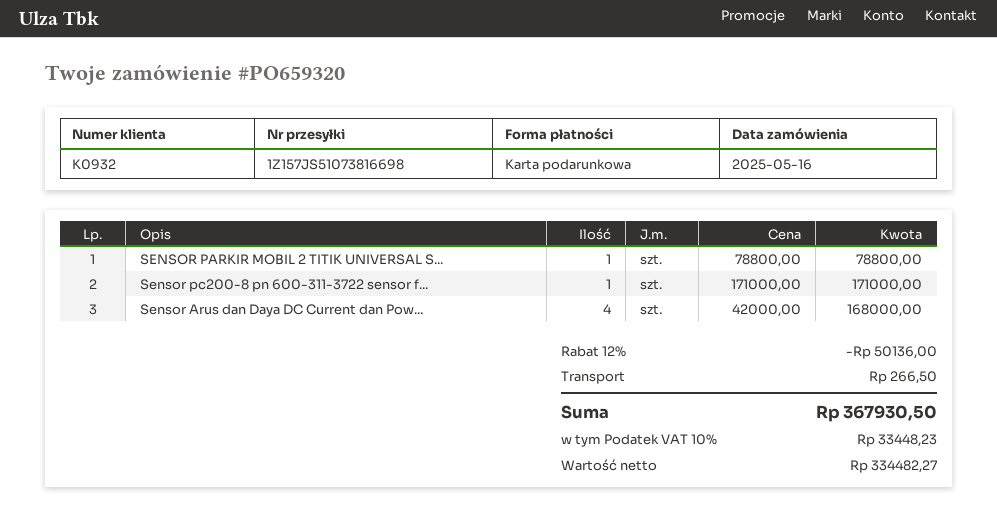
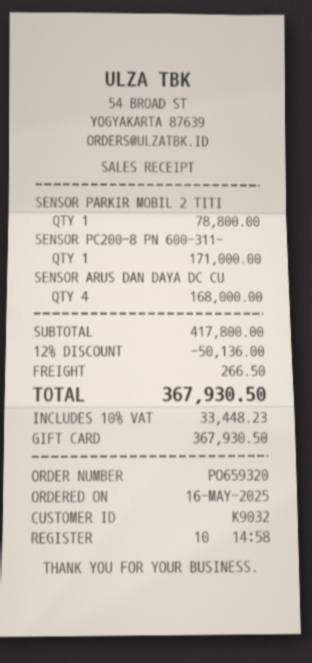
customer number: K0932 -> K9032

